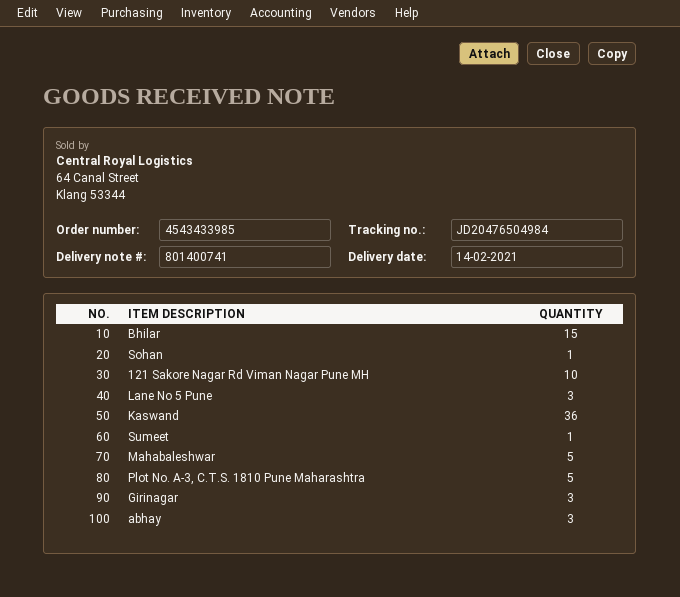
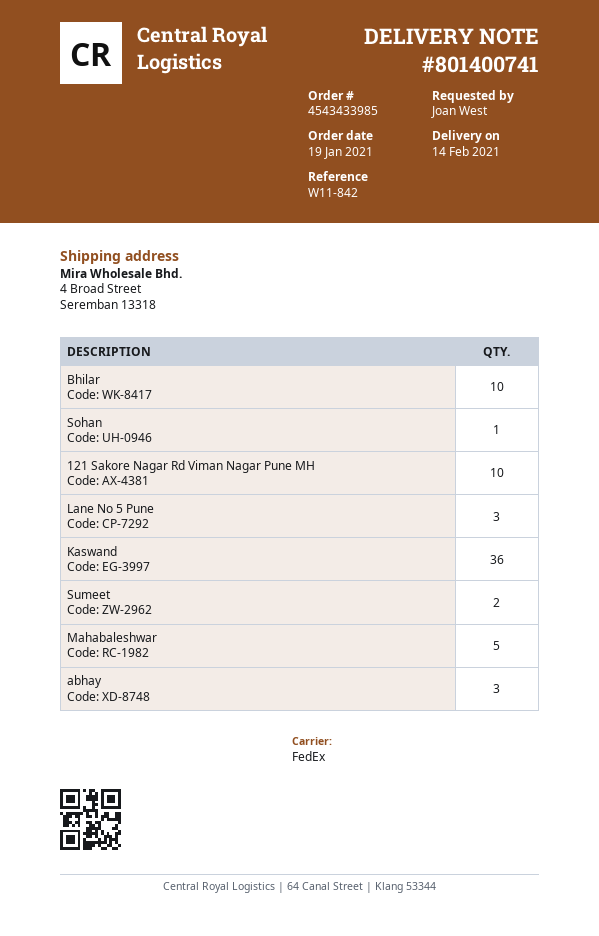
Bhilar: 15 -> 10
Sumeet: 1 -> 2
Plot No. A-3, C.T.S. 1810 Pune Maharashtra: 5 -> none
Girinagar: 3 -> none

